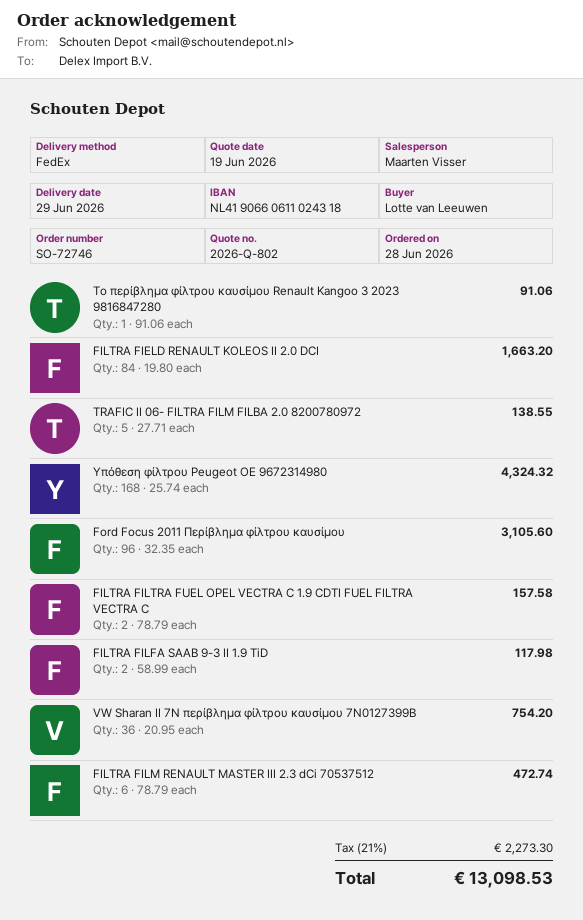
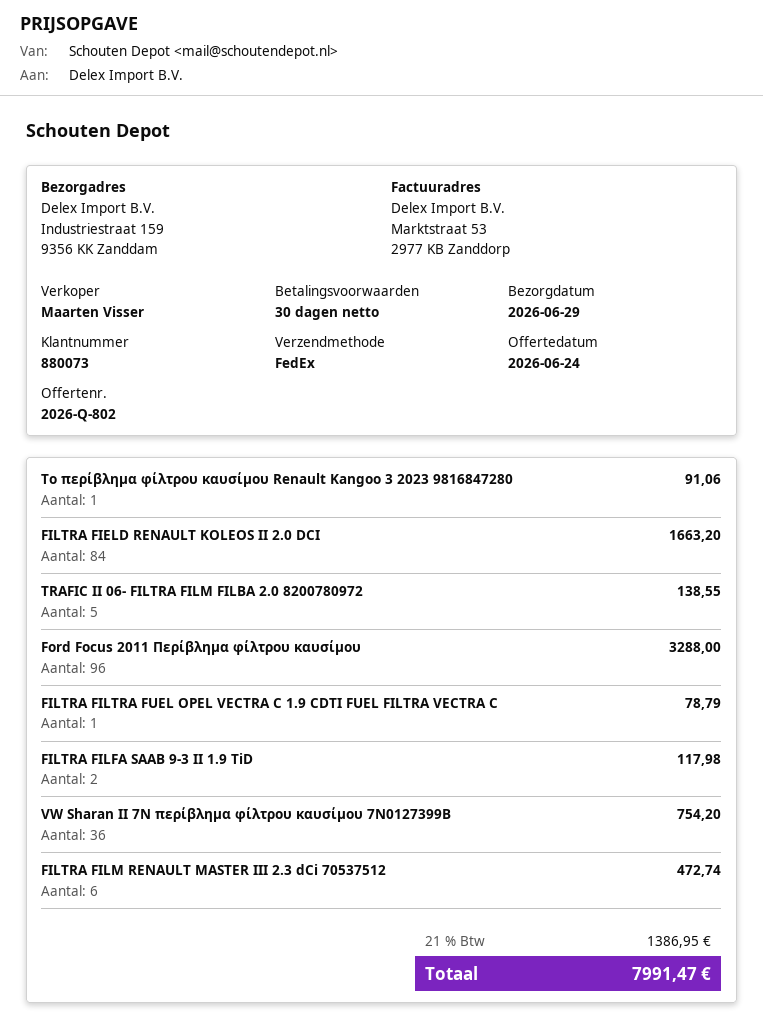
quote date: 2026-06-19 -> 2026-06-24
Υπόθεση φίλτρου Peugeot OE 9672314980: 168 for 4324.32 -> none
Ford Focus 2011 Περίβλημα φίλτρου καυσίμου: 96 for 3105.60 -> 96 for 3288.00
FILTRA FILTRA FUEL OPEL VECTRA C 1.9 CDTI FUEL FILTRA VECTRA C: 2 for 157.58 -> 1 for 78.79
tax: 21% = 2273.30 -> 21% = 1386.95
total: 13098.53 -> 7991.47

